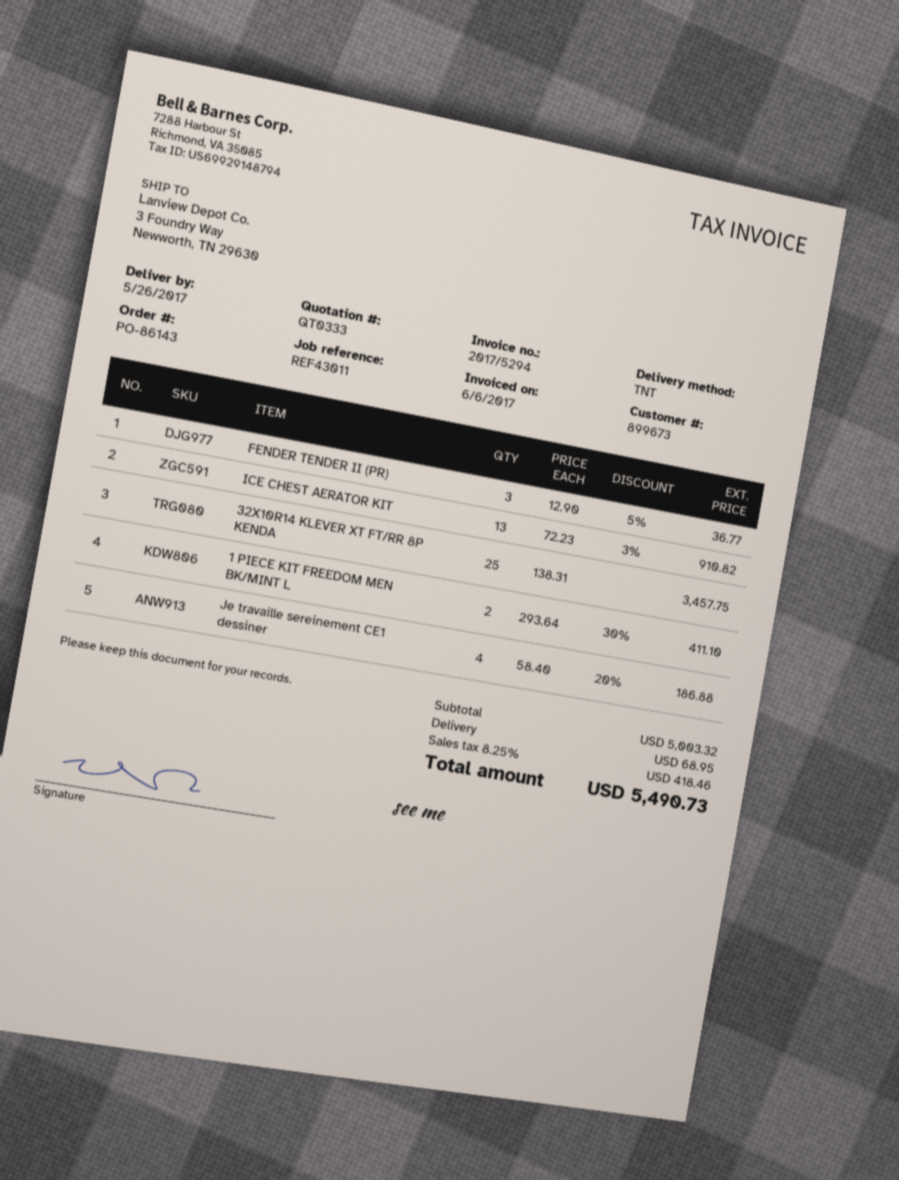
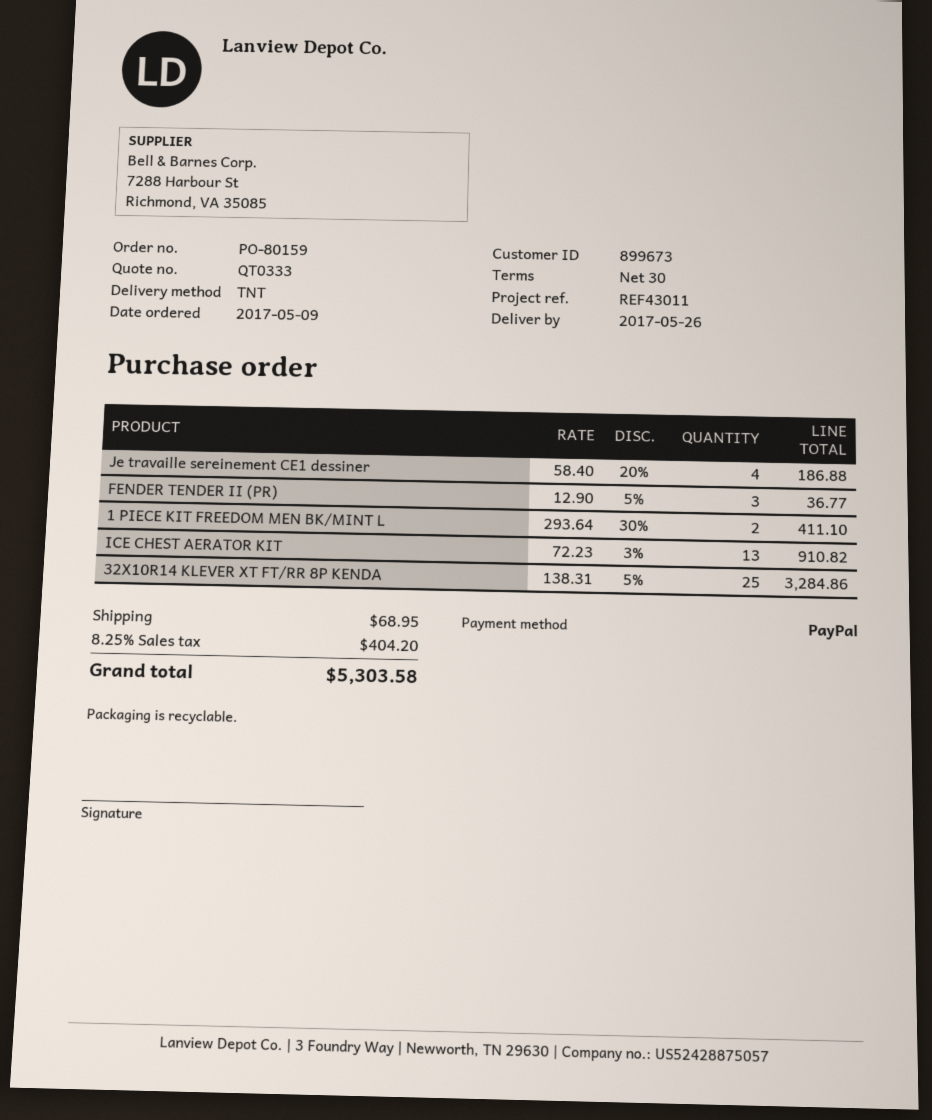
order number: PO-86143 -> PO-80159
32X10R14 KLEVER XT FT/RR 8P KENDA: 25 x 138.31 = 3457.75 -> 25 x 138.31 - 5% = 3284.86
tax: 8.25% = 418.46 -> 8.25% = 404.20
total: 5490.73 -> 5303.58

